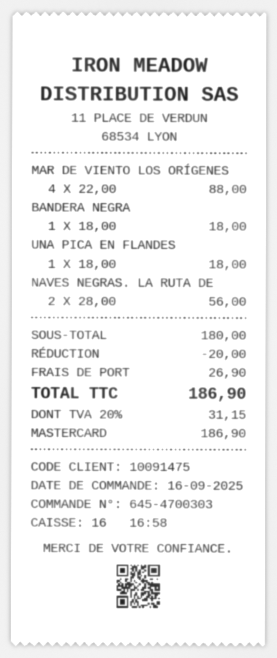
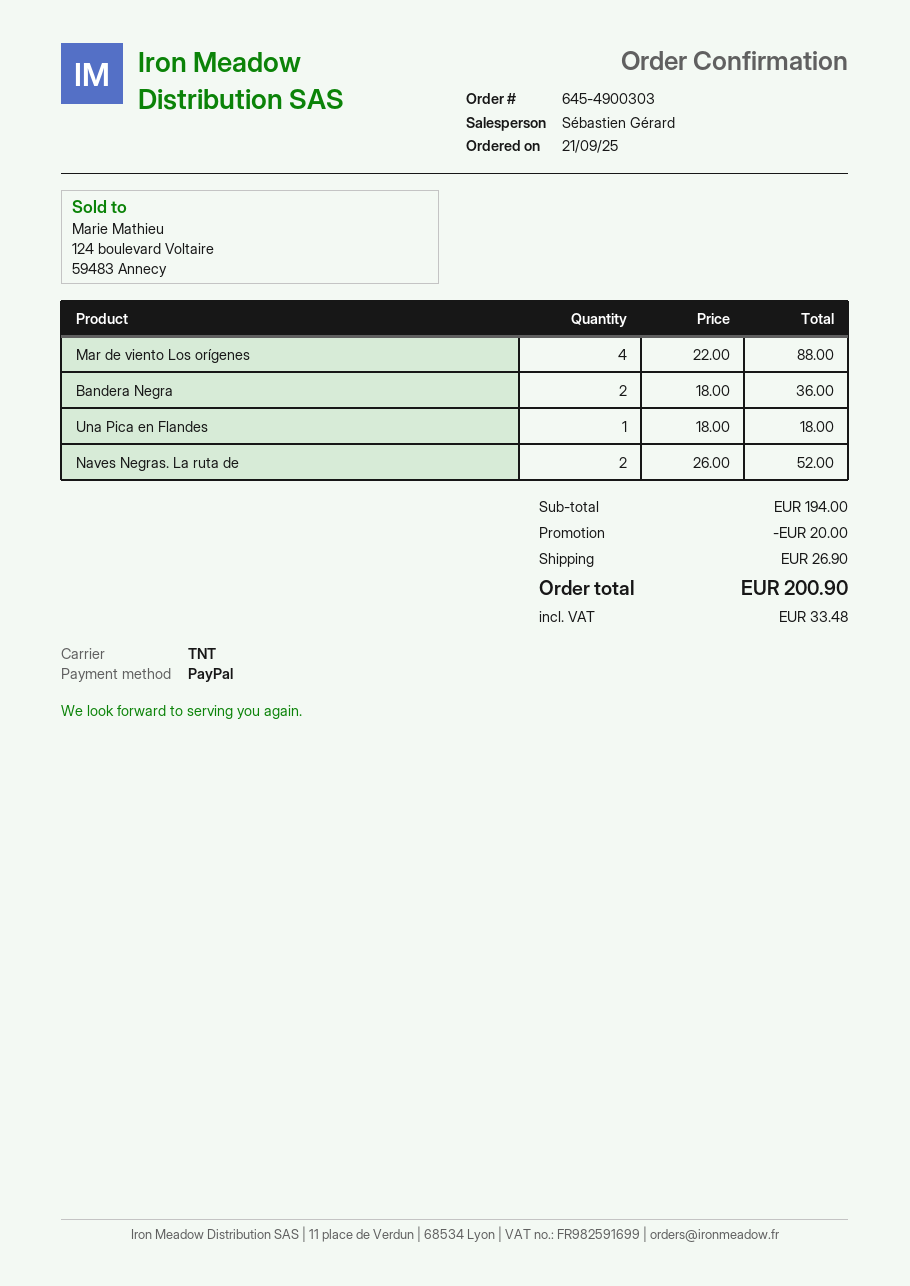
order number: 645-4700303 -> 645-4900303
order date: 2025-09-16 -> 2025-09-21
payment method: Mastercard -> PayPal
BANDERA NEGRA: 1 x 18.00 = 18.00 -> 2 x 18.00 = 36.00
NAVES NEGRAS. LA RUTA DE: 2 x 28.00 = 56.00 -> 2 x 26.00 = 52.00
subtotal: 180.00 -> 194.00
tax: 31.15 -> 33.48
total: 186.90 -> 200.90

